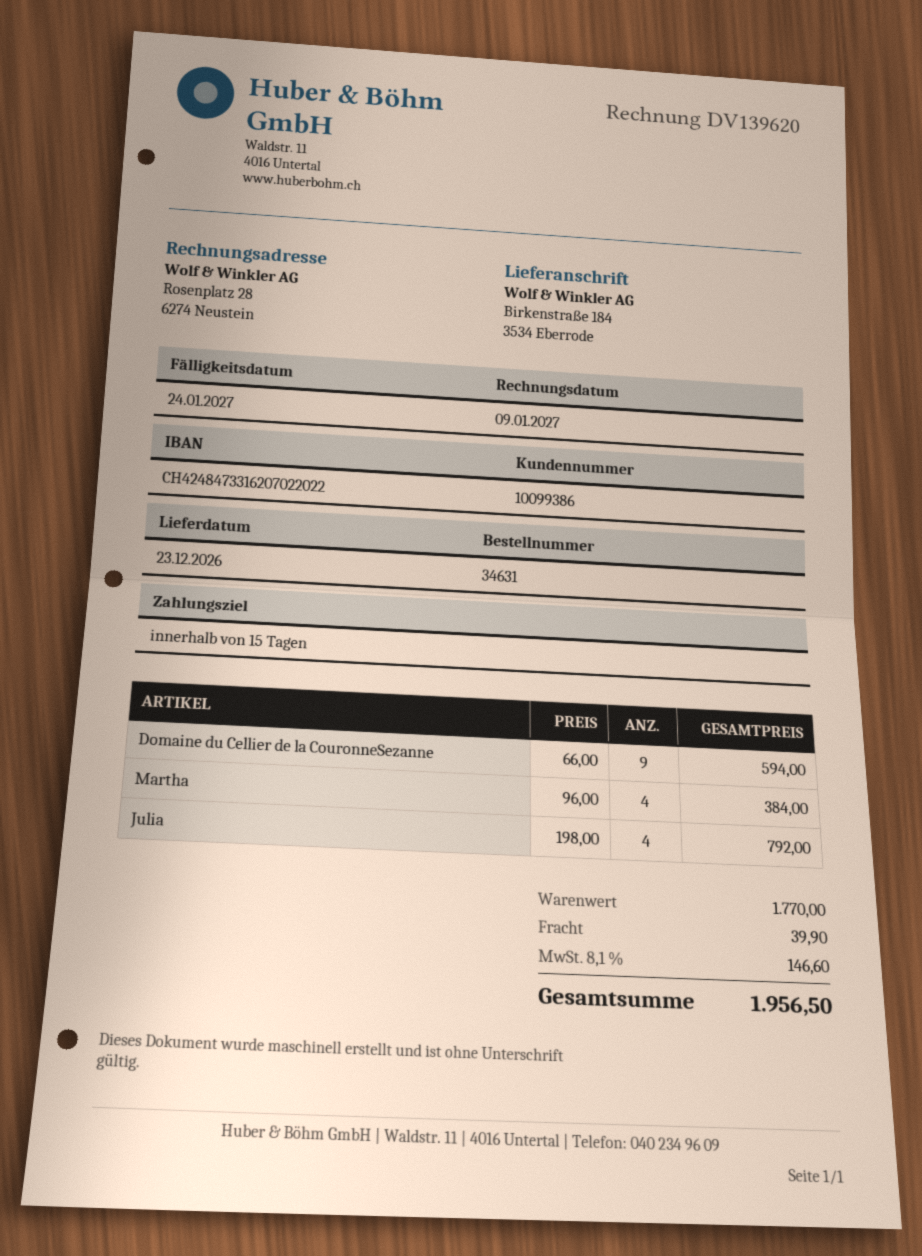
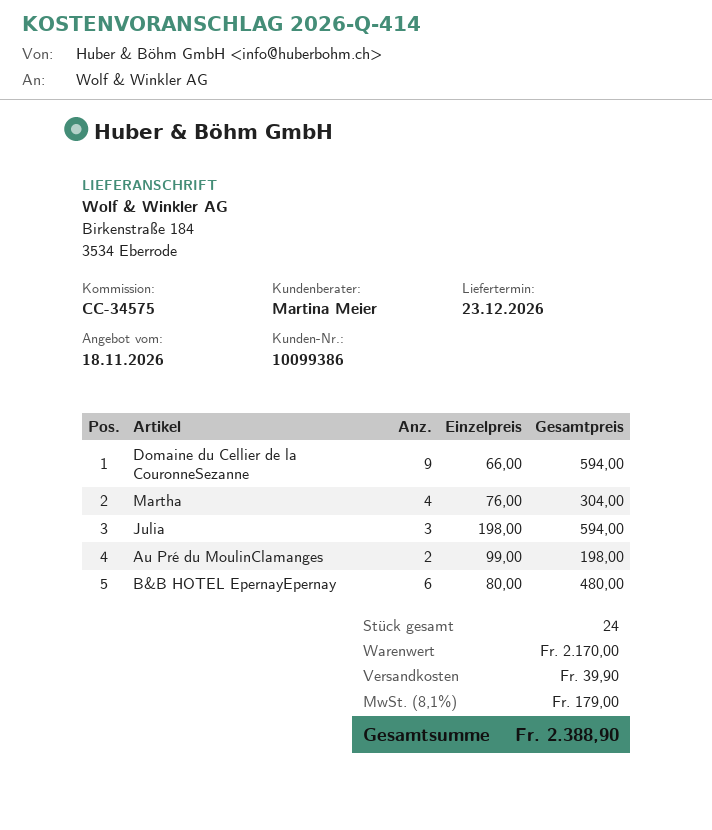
Martha: 4 x 96.00 = 384.00 -> 4 x 76.00 = 304.00
Julia: 4 x 198.00 = 792.00 -> 3 x 198.00 = 594.00
Au Pré du MoulinClamanges: none -> 2 x 99.00 = 198.00
B&B HOTEL EpernayEpernay: none -> 6 x 80.00 = 480.00
subtotal: 1770.00 -> 2170.00
tax: 8.1% = 146.60 -> 8.1% = 179.00
total: 1956.50 -> 2388.90

